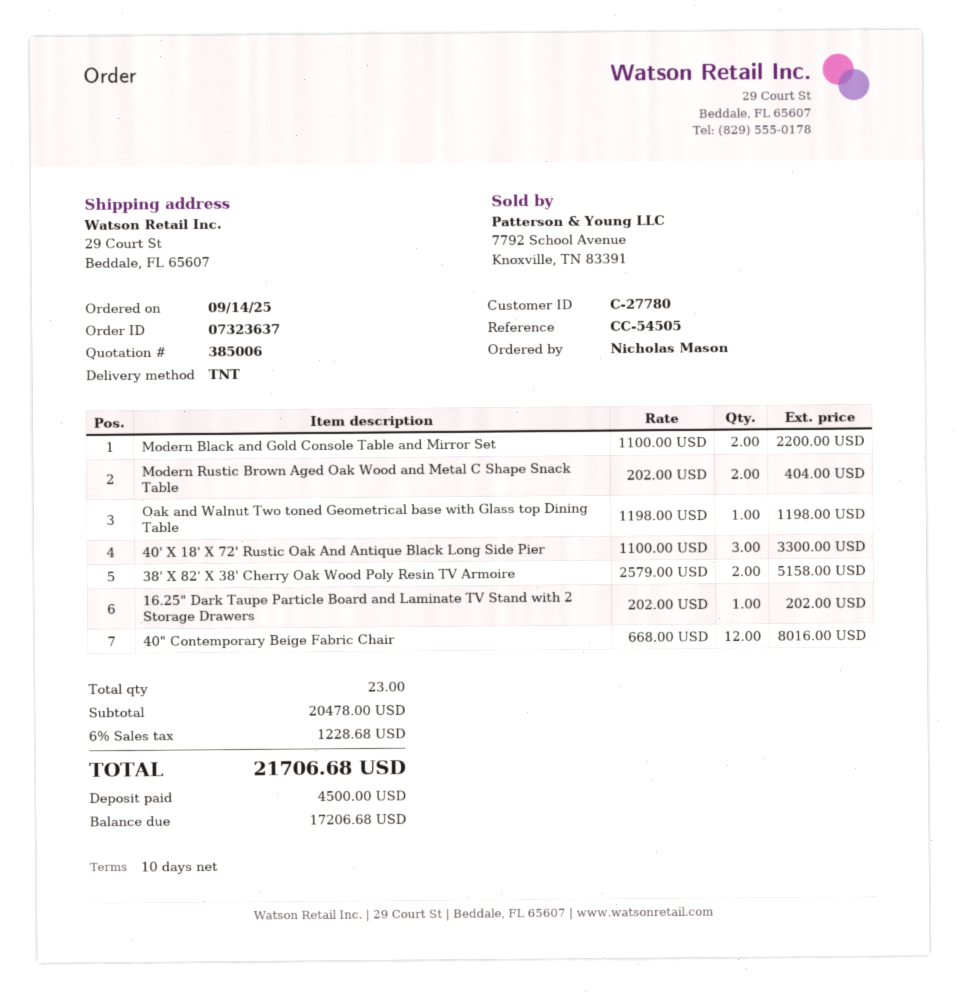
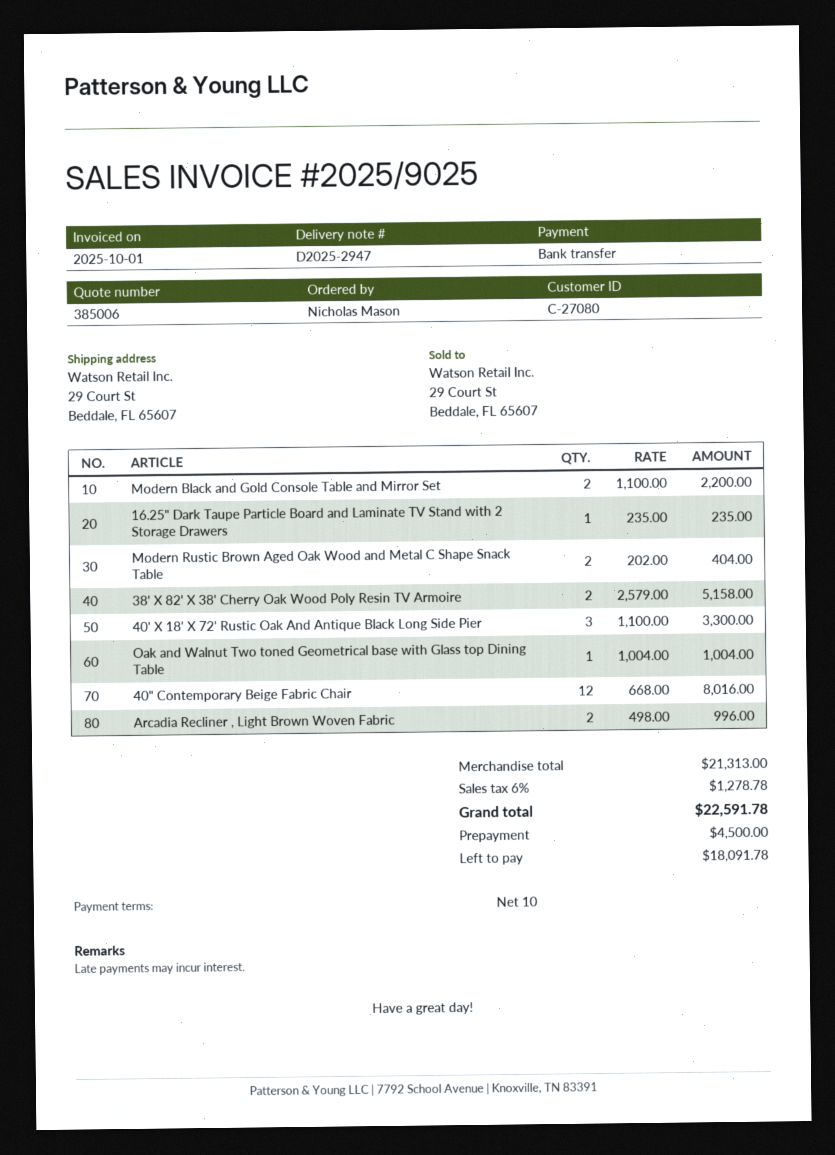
customer number: C-27780 -> C-27080
Oak and Walnut Two toned Geometrical base with Glass top Dining Table: 1 x 1198.00 = 1198.00 -> 1 x 1004.00 = 1004.00
16.25" Dark Taupe Particle Board and Laminate TV Stand with 2 Storage Drawers: 1 x 202.00 = 202.00 -> 1 x 235.00 = 235.00
Arcadia Recliner , Light Brown Woven Fabric: none -> 2 x 498.00 = 996.00
subtotal: 20478.00 -> 21313.00
tax: 6% = 1228.68 -> 6% = 1278.78
total: 21706.68 -> 22591.78
balance: 17206.68 -> 18091.78

